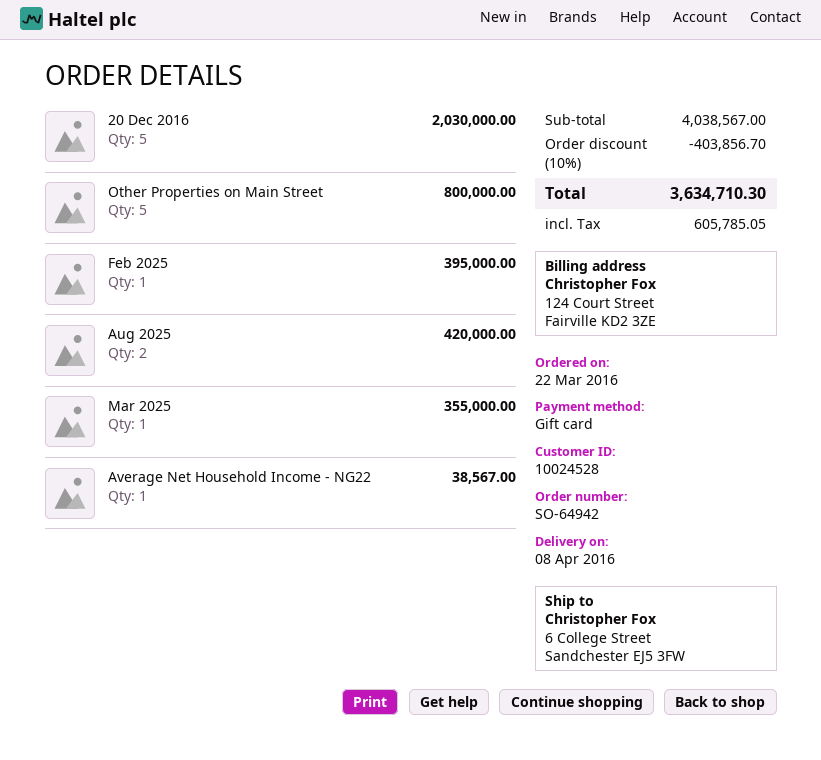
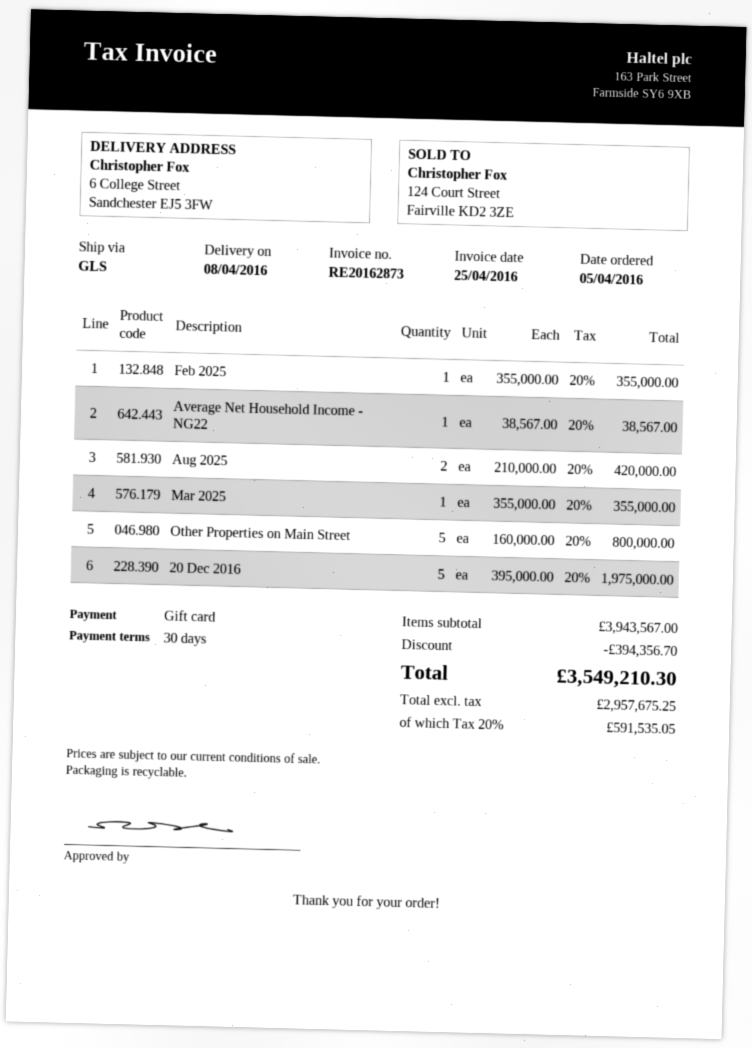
order date: 2016-03-22 -> 2016-04-05
20 Dec 2016: 5 for 2030000.00 -> 5 for 1975000.00
Feb 2025: 1 for 395000.00 -> 1 for 355000.00
subtotal: 4038567.00 -> 3943567.00
discount: 403856.70 -> 394356.70
tax: 605785.05 -> 591535.05
total: 3634710.30 -> 3549210.30

